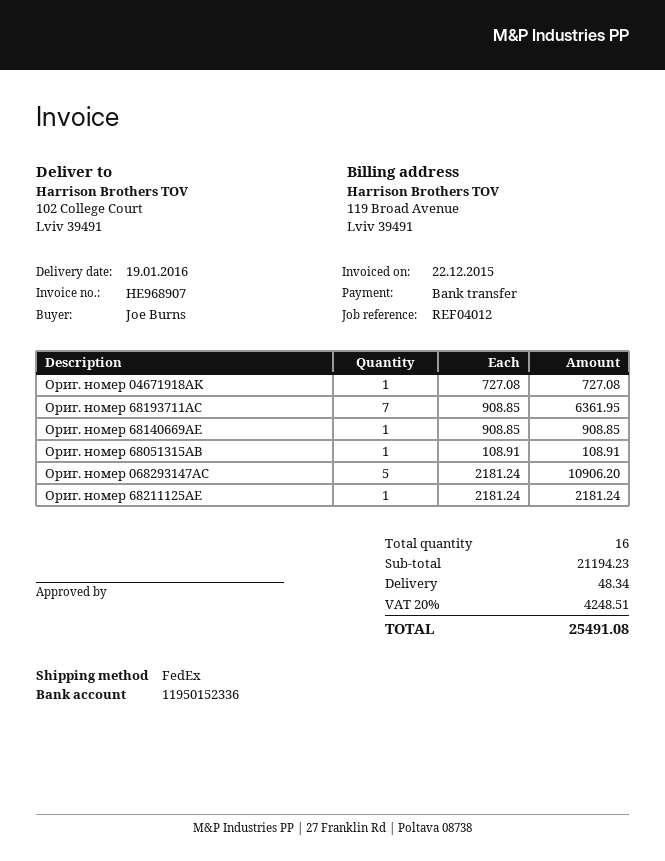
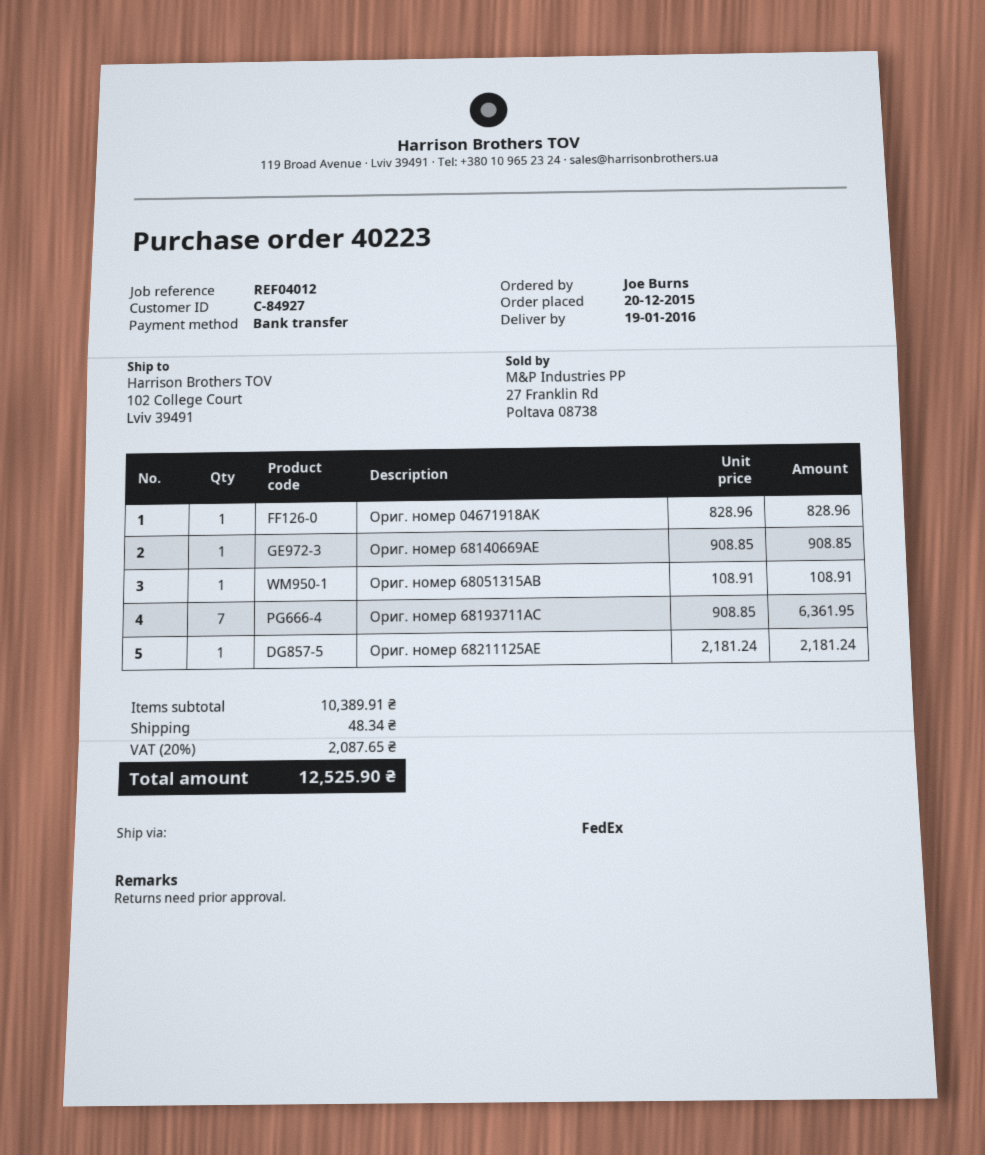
Ориг. номер 04671918AK: 1 x 727.08 = 727.08 -> 1 x 828.96 = 828.96
Ориг. номер 068293147AC: 5 x 2181.24 = 10906.20 -> none
subtotal: 21194.23 -> 10389.91
tax: 20% = 4248.51 -> 20% = 2087.65
total: 25491.08 -> 12525.90

